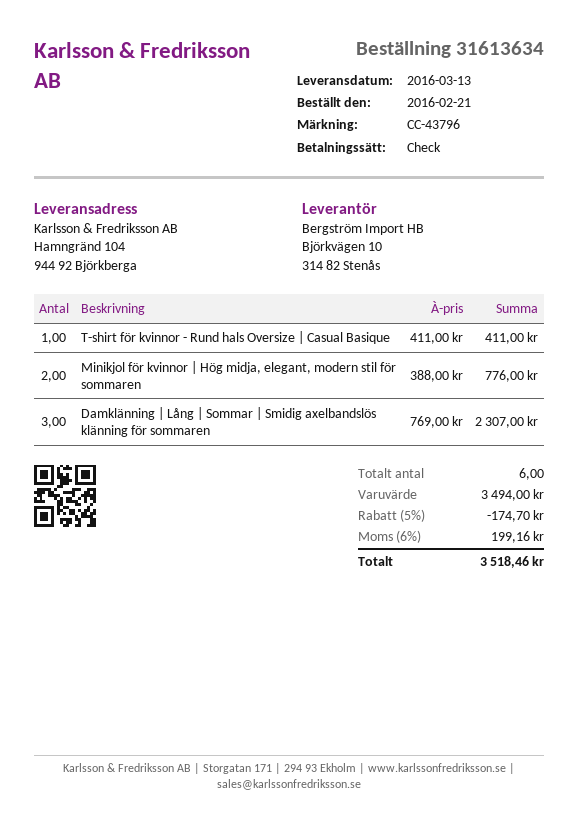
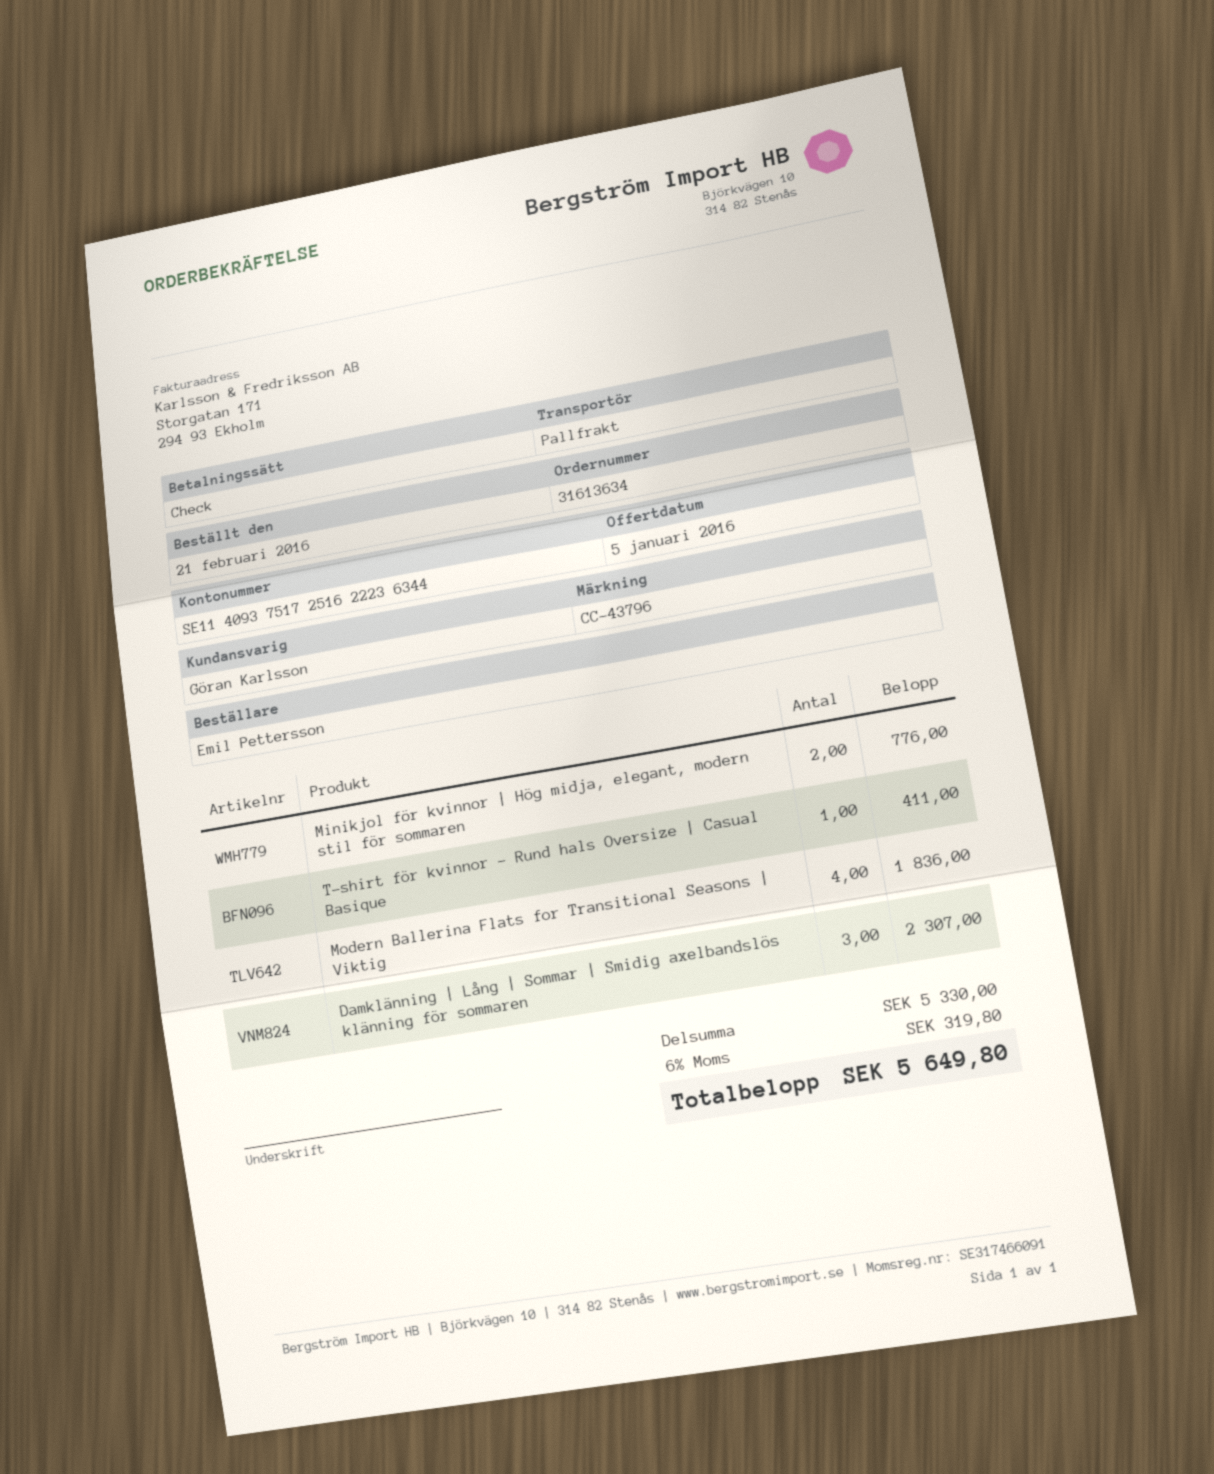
Modern Ballerina Flats for Transitional Seasons | Viktig: none -> 4 for 1836.00
subtotal: 3494.00 -> 5330.00
discount: 5% = 174.70 -> none
tax: 6% = 199.16 -> 6% = 319.80
total: 3518.46 -> 5649.80

